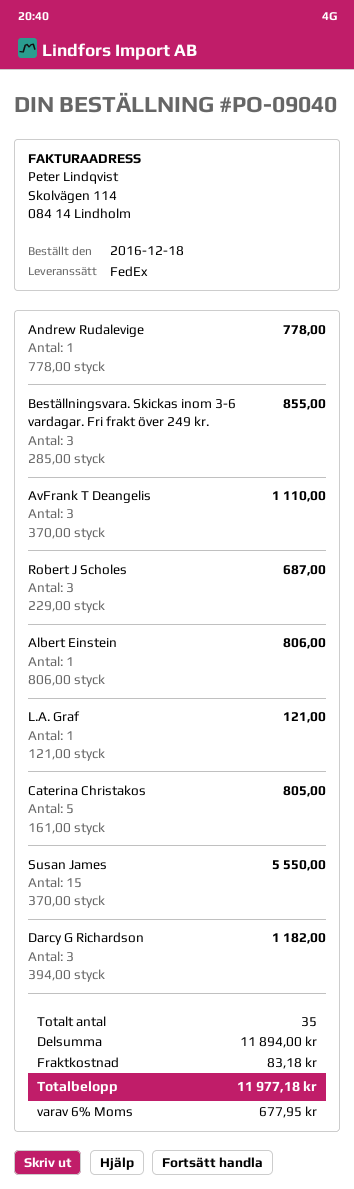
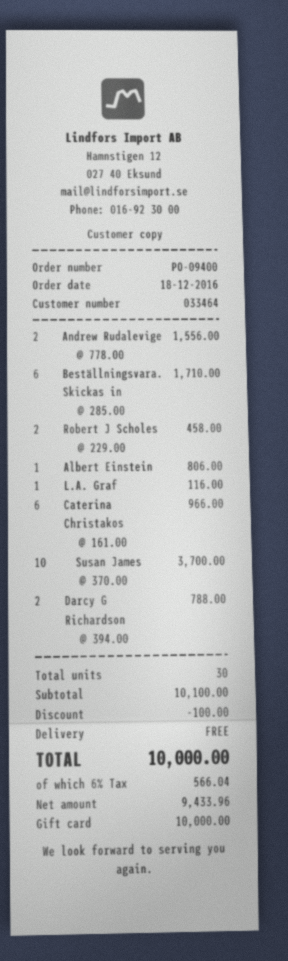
order number: PO-09040 -> PO-09400
Andrew Rudalevige: 1 x 778.00 = 778.00 -> 2 x 778.00 = 1556.00
Beställningsvara. Skickas inom 3-6 vardagar. Fri frakt över 249 kr.: 3 x 285.00 = 855.00 -> 6 x 285.00 = 1710.00
AvFrank T Deangelis: 3 x 370.00 = 1110.00 -> none
Robert J Scholes: 3 x 229.00 = 687.00 -> 2 x 229.00 = 458.00
L.A. Graf: 1 x 121.00 = 121.00 -> 1 x 116.00 = 116.00
Caterina Christakos: 5 x 161.00 = 805.00 -> 6 x 161.00 = 966.00
Susan James: 15 x 370.00 = 5550.00 -> 10 x 370.00 = 3700.00
Darcy G Richardson: 3 x 394.00 = 1182.00 -> 2 x 394.00 = 788.00
total quantity: 35 -> 30
subtotal: 11894.00 -> 10100.00
discount: none -> 100.00
shipping: 83.18 -> 0.00
tax: 6% = 677.95 -> 6% = 566.04
total: 11977.18 -> 10000.00

